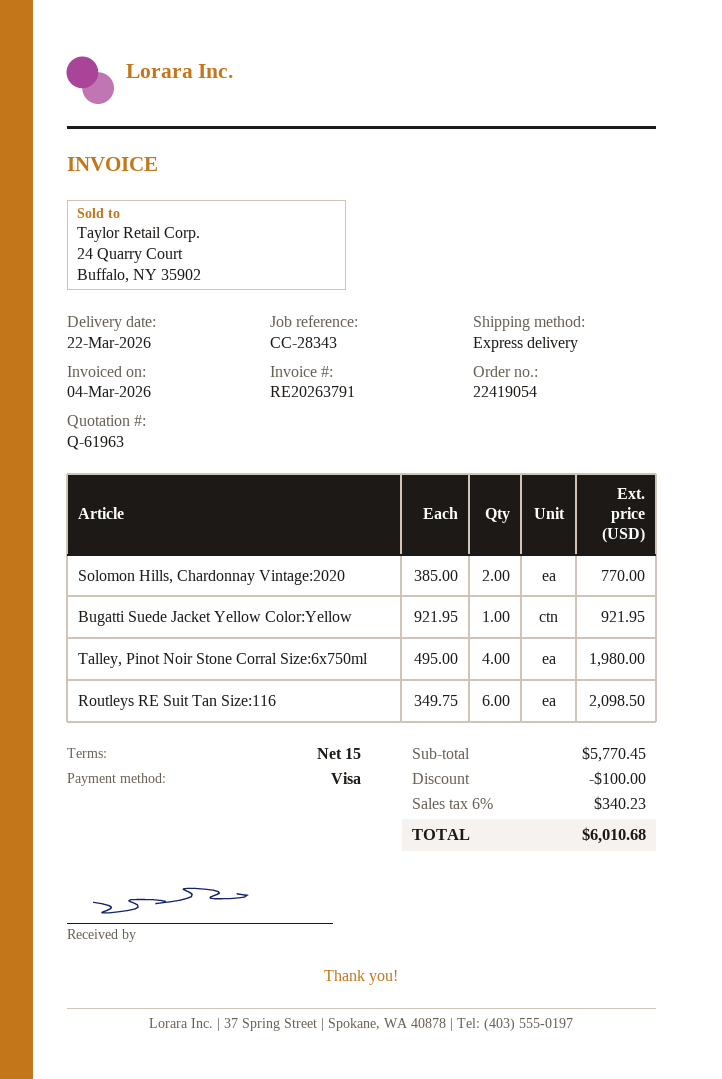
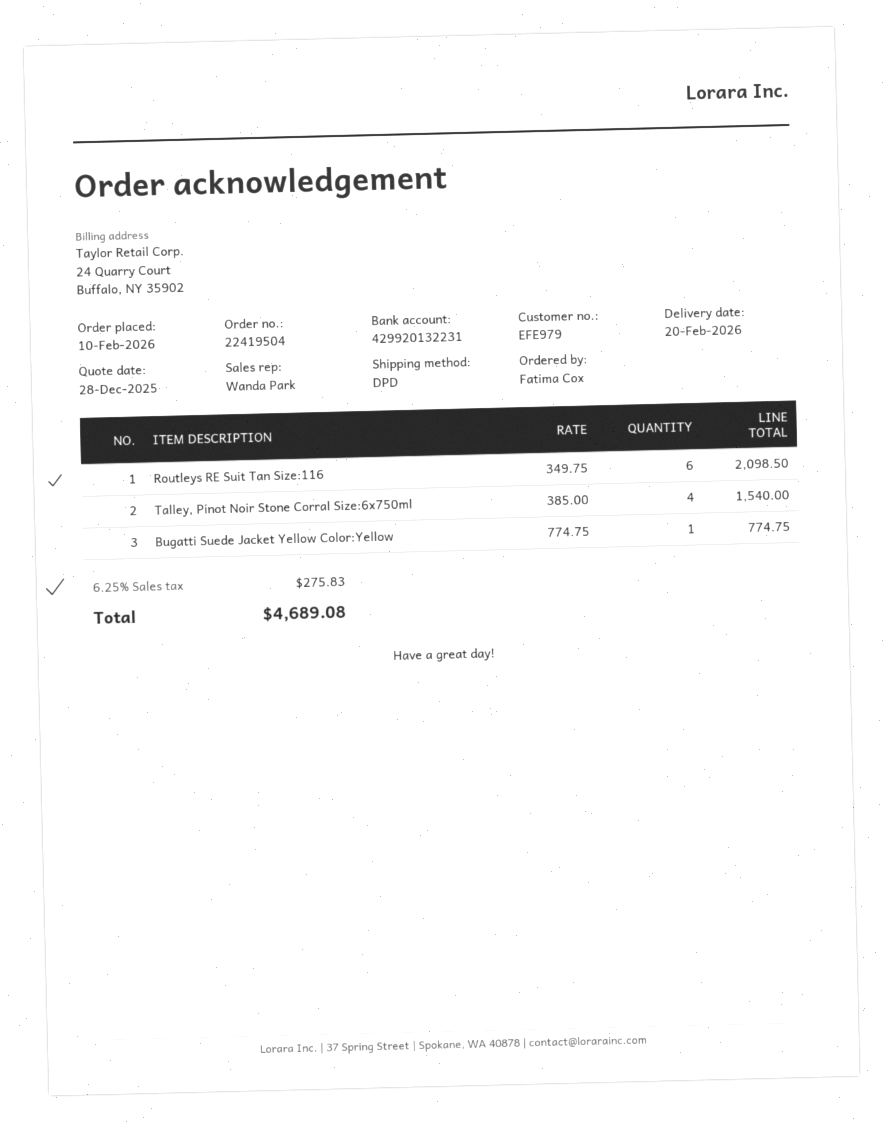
order number: 22419054 -> 22419504
delivery date: 2026-03-22 -> 2026-02-20
shipping method: express -> DPD
Solomon Hills, Chardonnay Vintage:2020: 2 x 385.00 = 770.00 -> none
Bugatti Suede Jacket Yellow Color:Yellow: 1 x 921.95 = 921.95 -> 1 x 774.75 = 774.75
Talley, Pinot Noir Stone Corral Size:6x750ml: 4 x 495.00 = 1980.00 -> 4 x 385.00 = 1540.00
discount: 100.00 -> none
tax: 6% = 340.23 -> 6.25% = 275.83
total: 6010.68 -> 4689.08

